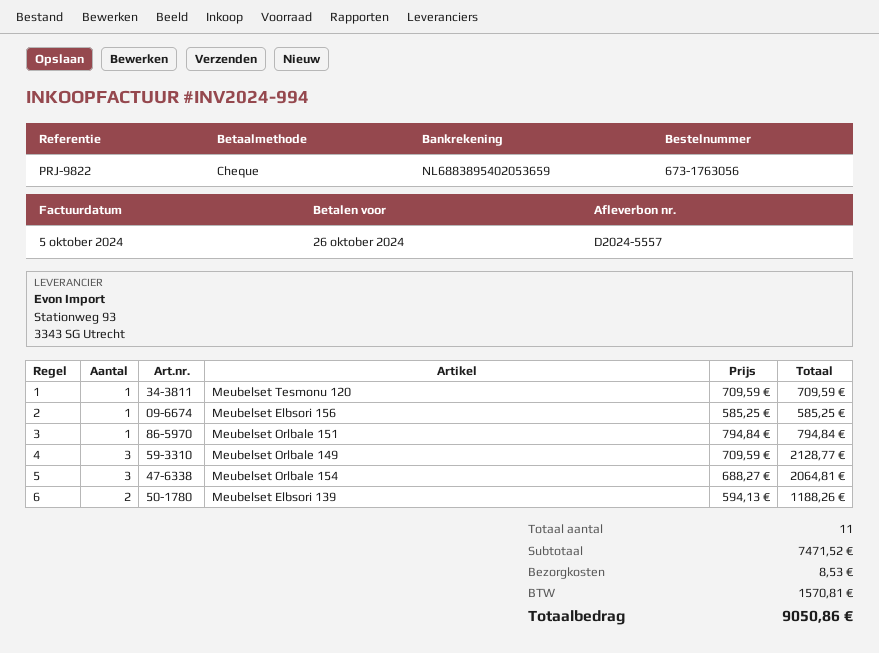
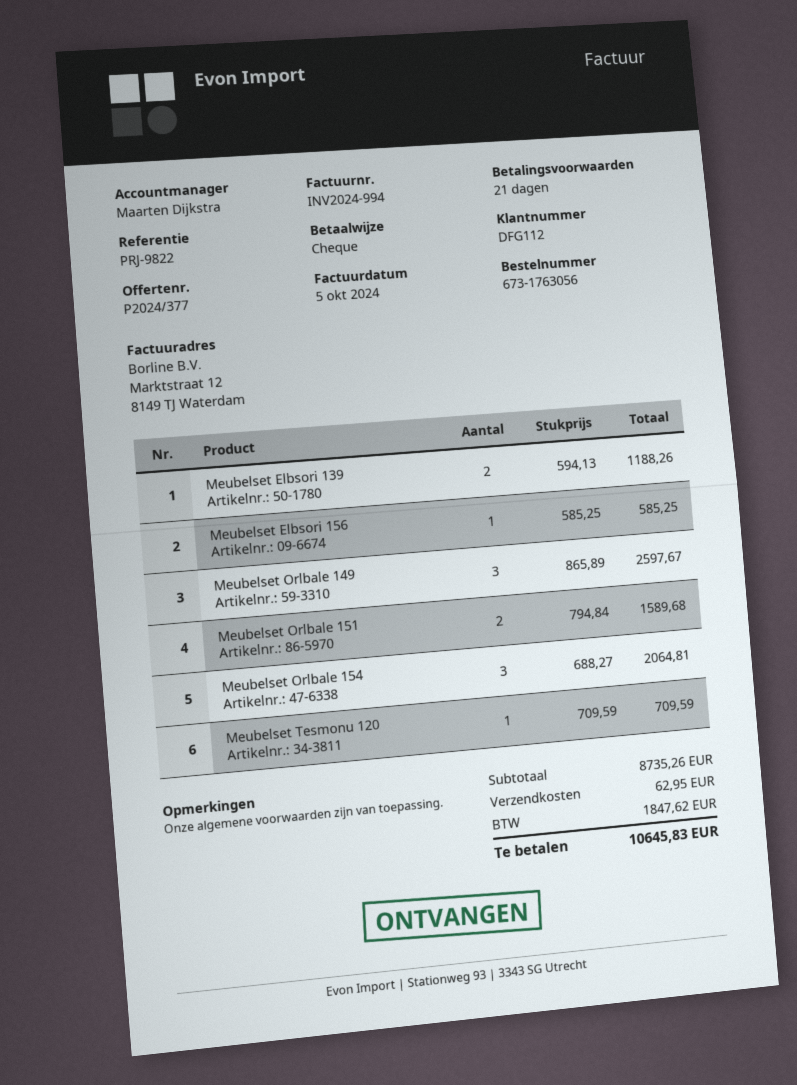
Meubelset Orlbale 151: 1 x 794.84 = 794.84 -> 2 x 794.84 = 1589.68
Meubelset Orlbale 149: 3 x 709.59 = 2128.77 -> 3 x 865.89 = 2597.67
subtotal: 7471.52 -> 8735.26
shipping: 8.53 -> 62.95
tax: 1570.81 -> 1847.62
total: 9050.86 -> 10645.83

